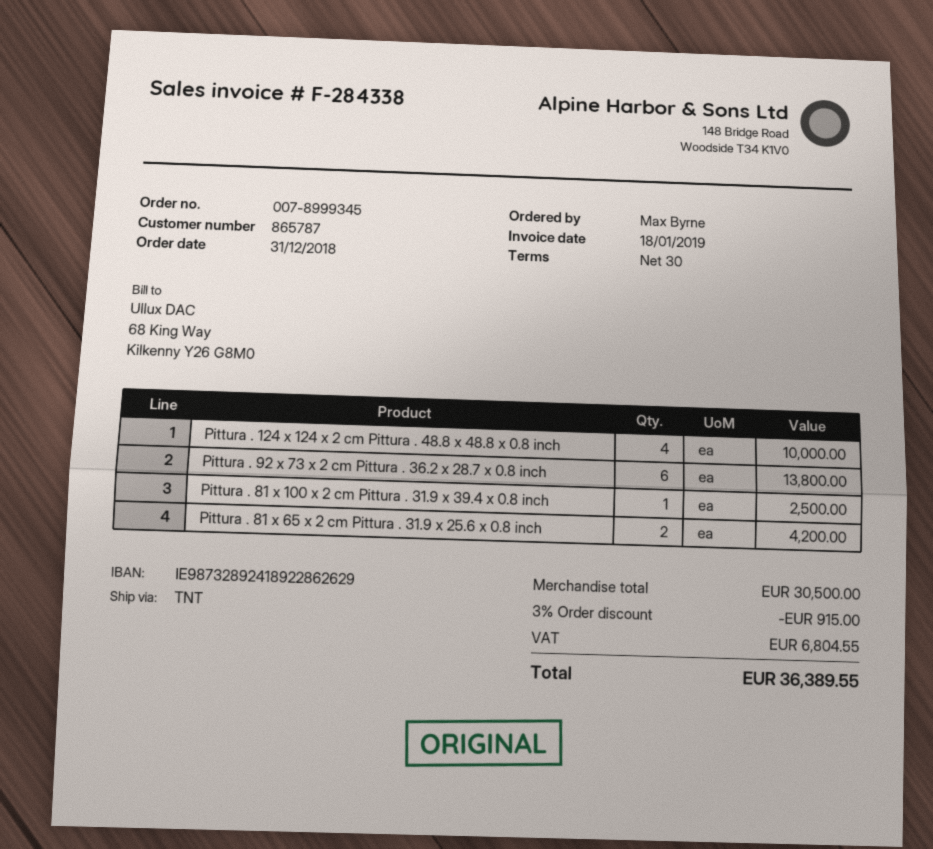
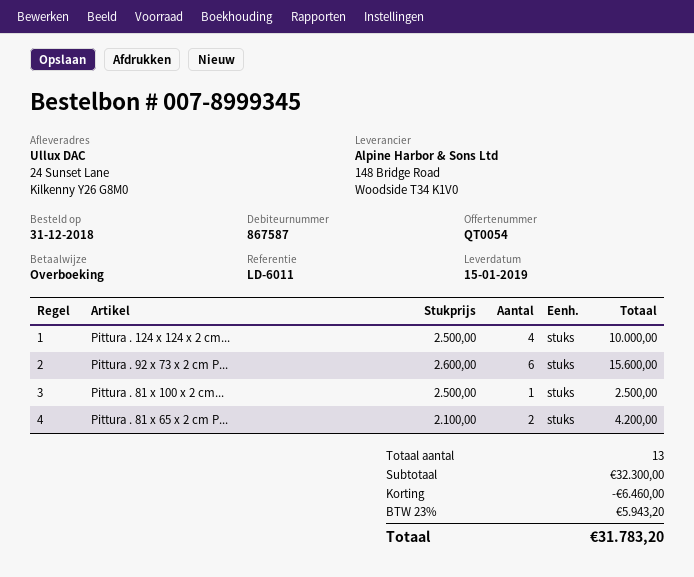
customer number: 865787 -> 867587
Pittura . 92 x 73 x 2 cm Pittura . 36.2 x 28.7 x 0.8 inch: 6 for 13800.00 -> 6 for 15600.00
subtotal: 30500.00 -> 32300.00
discount: 915.00 -> 6460.00
tax: 6804.55 -> 5943.20
total: 36389.55 -> 31783.20

